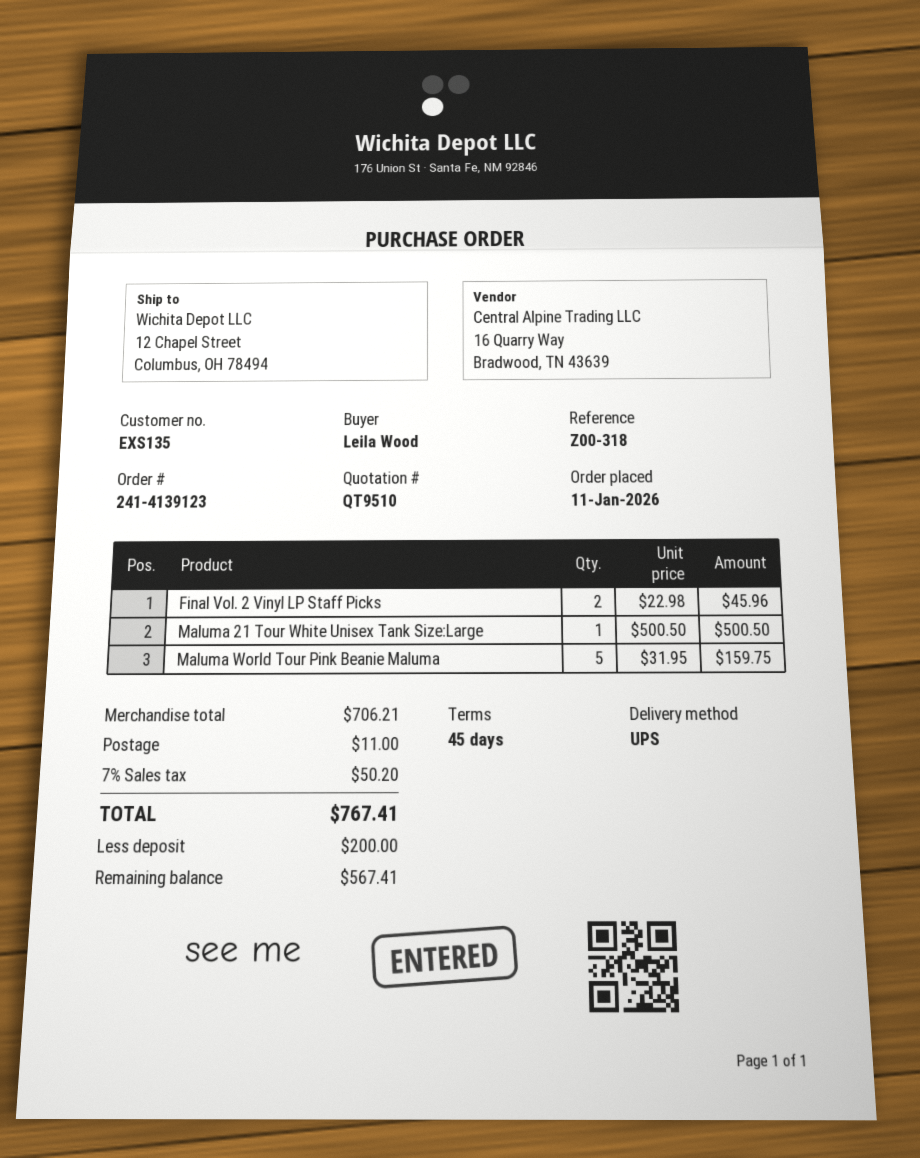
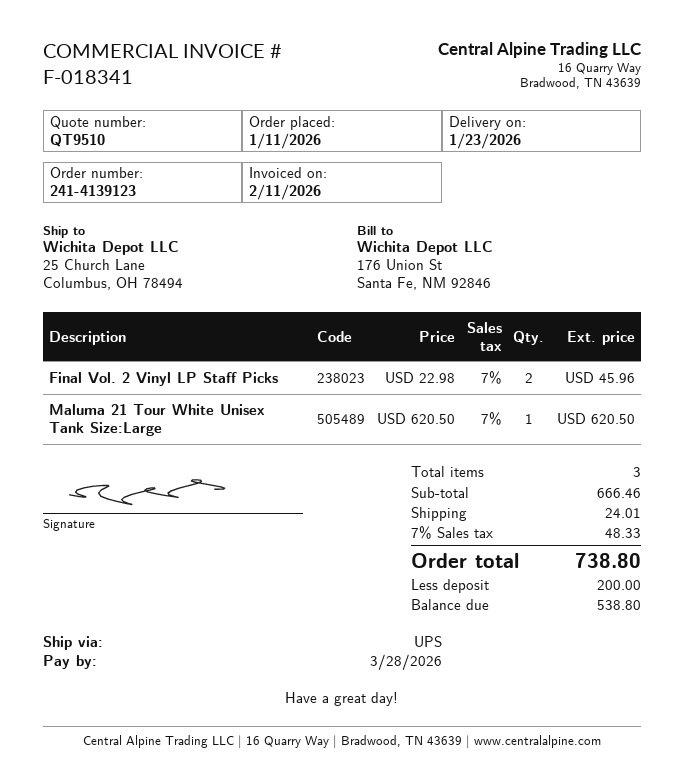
ship to: 12 Chapel Street, Columbus, OH 78494 -> 25 Church Lane, Columbus, OH 78494
Maluma 21 Tour White Unisex Tank Size:Large: 1 x 500.50 = 500.50 -> 1 x 620.50 = 620.50
Maluma World Tour Pink Beanie Maluma: 5 x 31.95 = 159.75 -> none
subtotal: 706.21 -> 666.46
shipping: 11.00 -> 24.01
tax: 7% = 50.20 -> 7% = 48.33
total: 767.41 -> 738.80
balance: 567.41 -> 538.80

